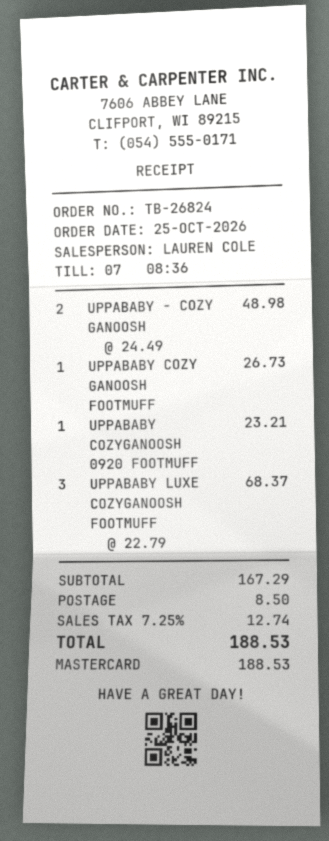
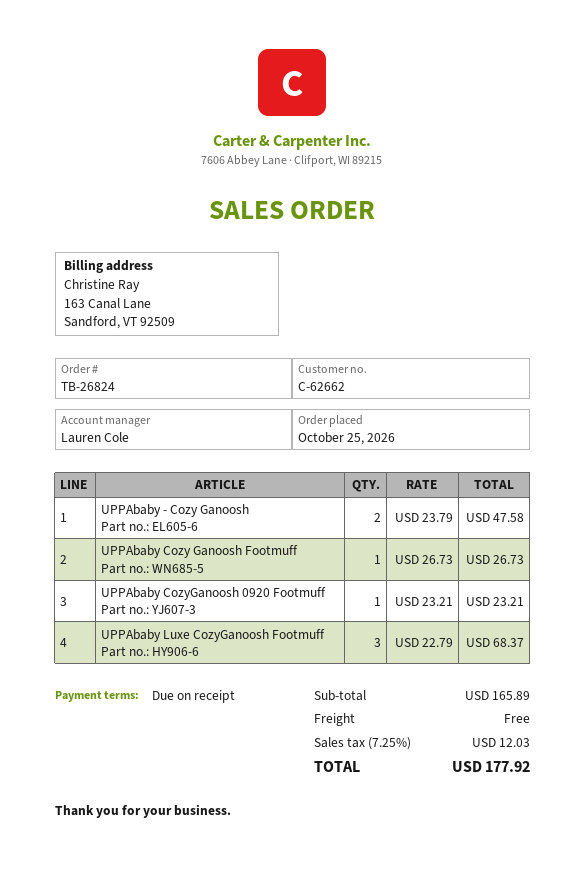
UPPABABY - COZY GANOOSH: 2 x 24.49 = 48.98 -> 2 x 23.79 = 47.58
subtotal: 167.29 -> 165.89
shipping: 8.50 -> 0.00
tax: 7.25% = 12.74 -> 7.25% = 12.03
total: 188.53 -> 177.92

